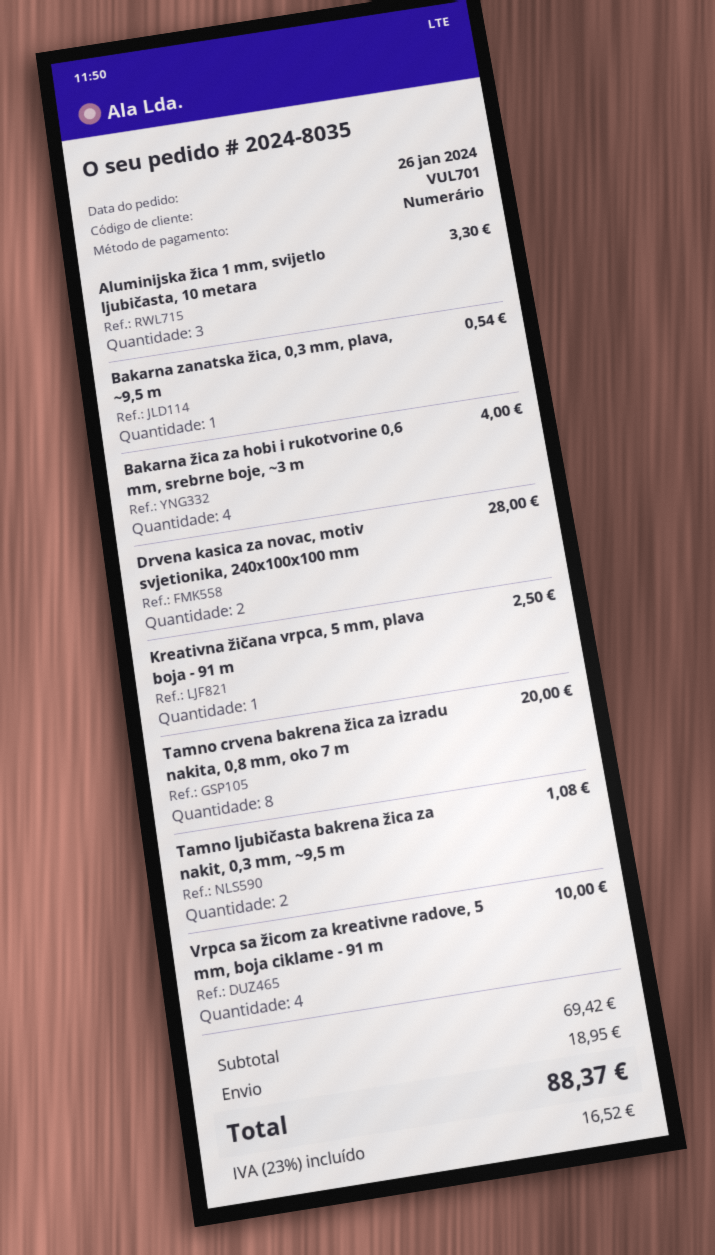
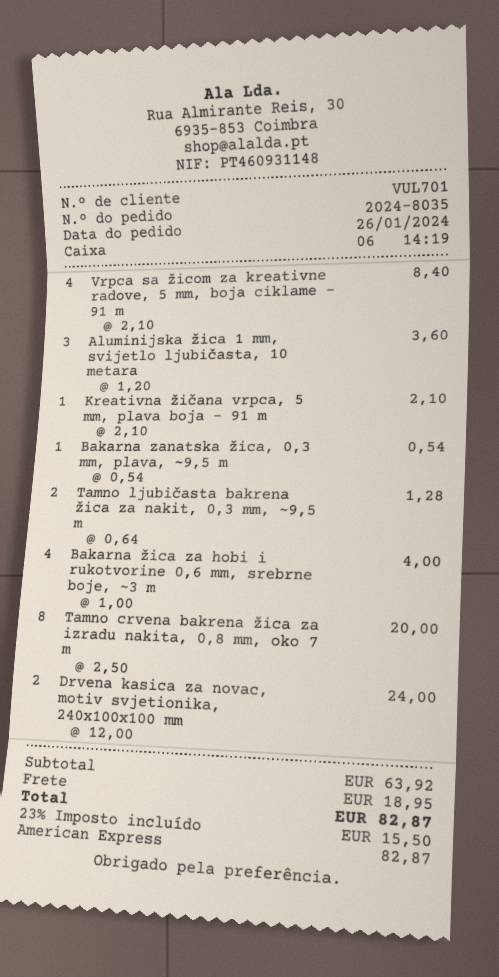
payment method: cash -> American Express
Aluminijska žica 1 mm, svijetlo ljubičasta, 10 metara: 3 for 3.30 -> 3 for 3.60
Drvena kasica za novac, motiv svjetionika, 240x100x100 mm: 2 for 28.00 -> 2 for 24.00
Kreativna žičana vrpca, 5 mm, plava boja - 91 m: 1 for 2.50 -> 1 for 2.10
Tamno ljubičasta bakrena žica za nakit, 0,3 mm, ~9,5 m: 2 for 1.08 -> 2 for 1.28
Vrpca sa žicom za kreativne radove, 5 mm, boja ciklame - 91 m: 4 for 10.00 -> 4 for 8.40
subtotal: 69.42 -> 63.92
tax: 23% = 16.52 -> 23% = 15.50
total: 88.37 -> 82.87

